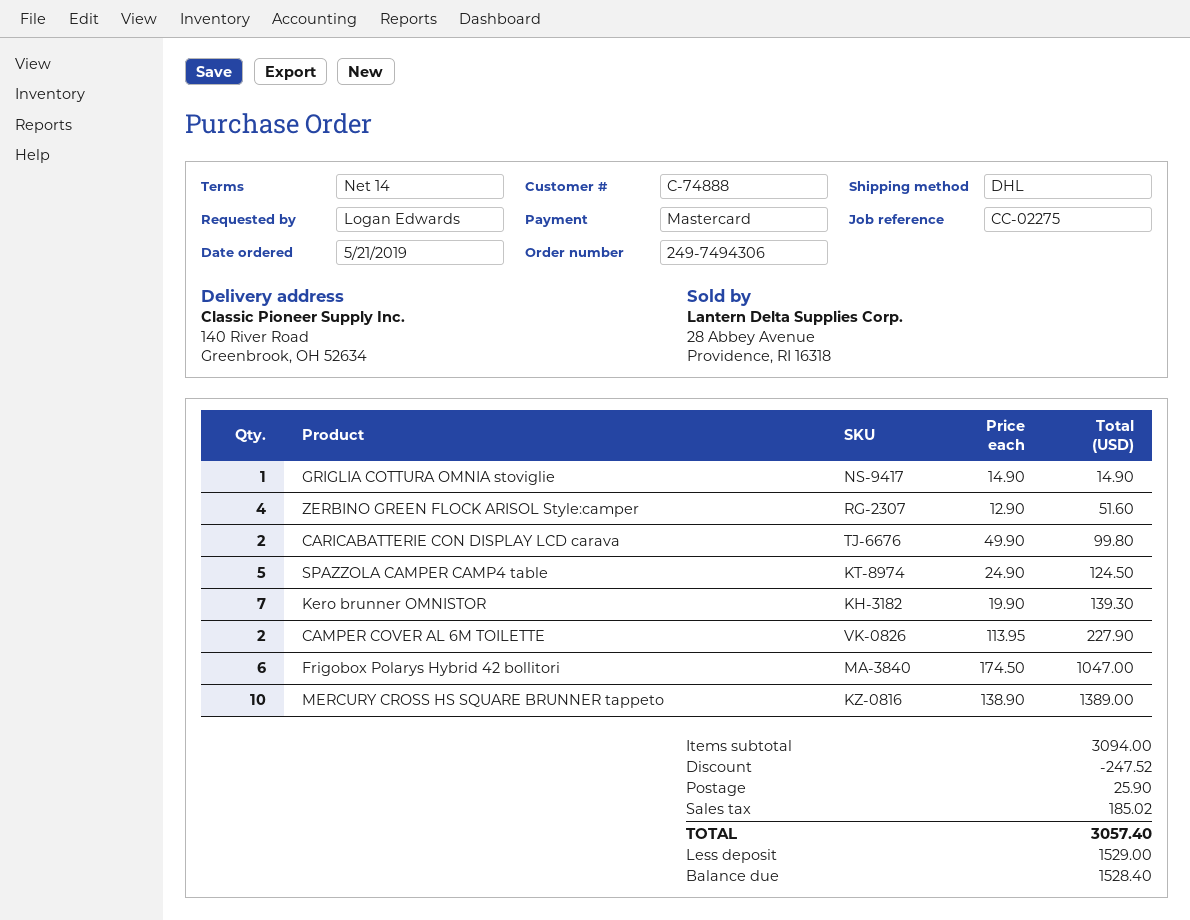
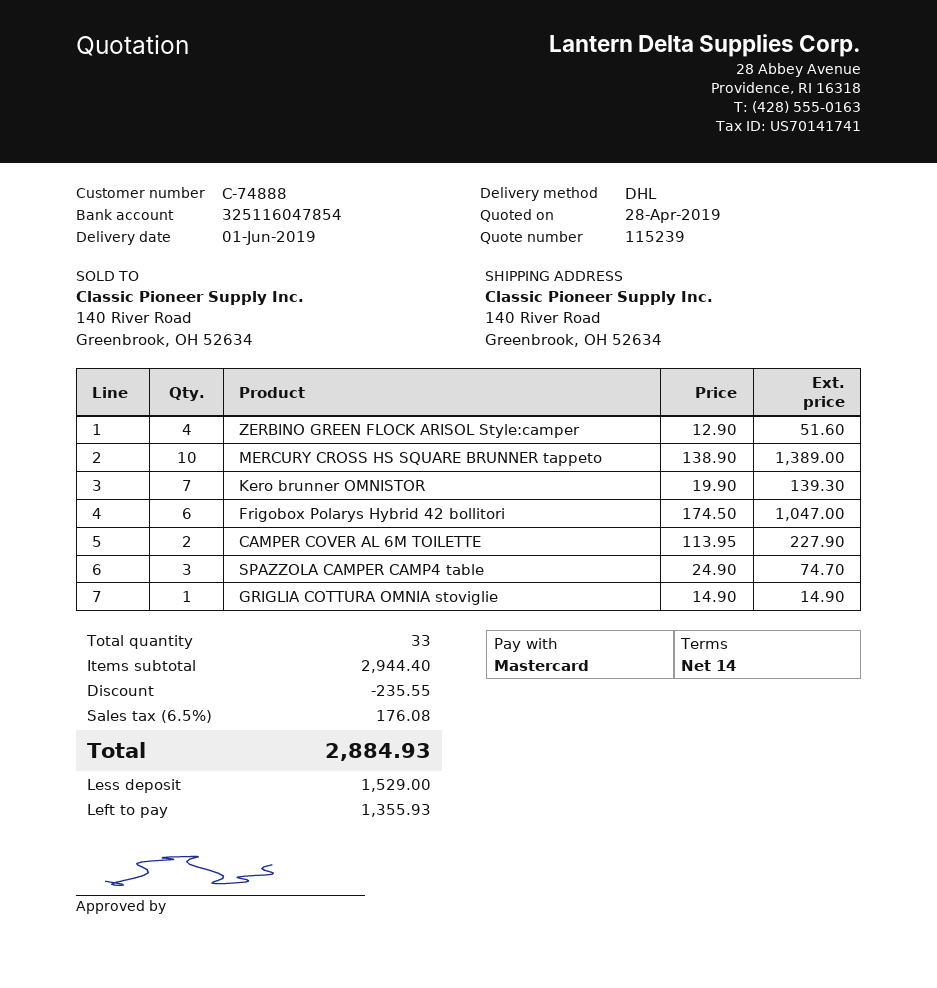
CARICABATTERIE CON DISPLAY LCD carava: 2 x 49.90 = 99.80 -> none
SPAZZOLA CAMPER CAMP4 table: 5 x 24.90 = 124.50 -> 3 x 24.90 = 74.70
subtotal: 3094.00 -> 2944.40
discount: 247.52 -> 235.55
shipping: 25.90 -> none
tax: 185.02 -> 176.08
total: 3057.40 -> 2884.93
balance: 1528.40 -> 1355.93

